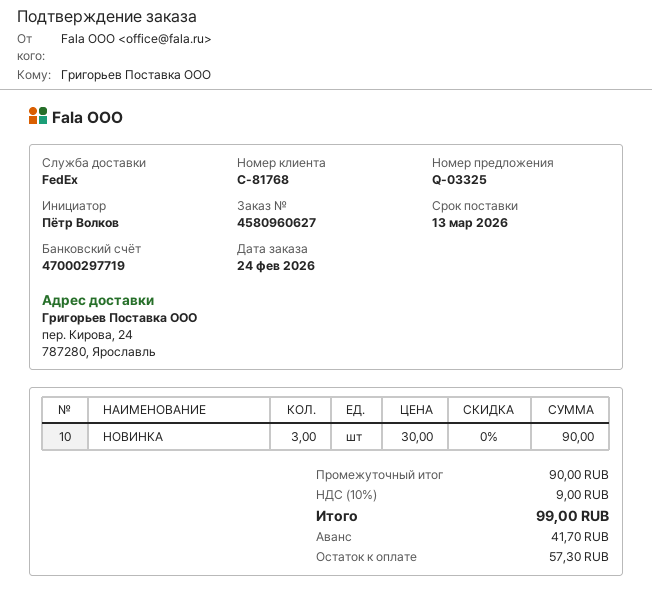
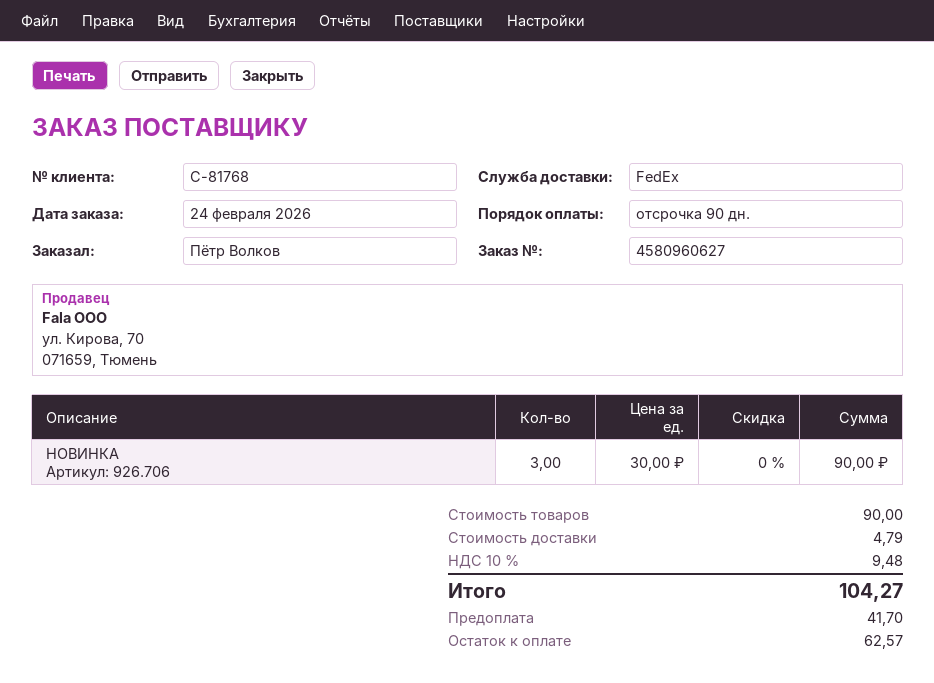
shipping: none -> 4.79
tax: 10% = 9.00 -> 10% = 9.48
total: 99.00 -> 104.27
balance: 57.30 -> 62.57

